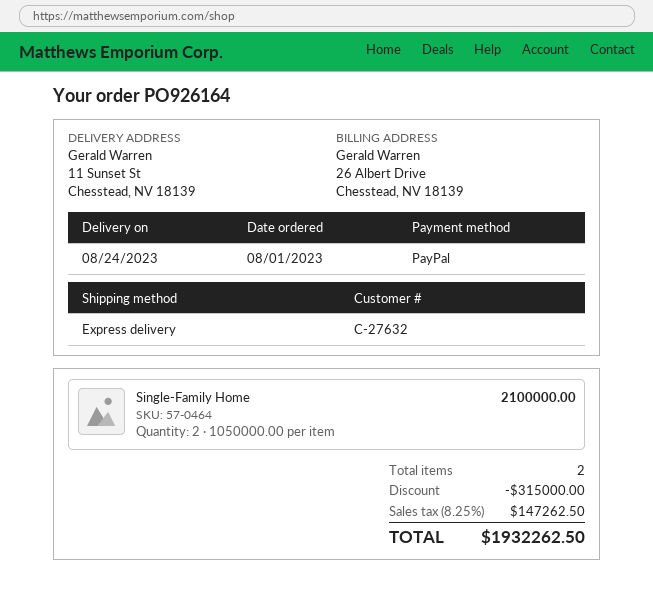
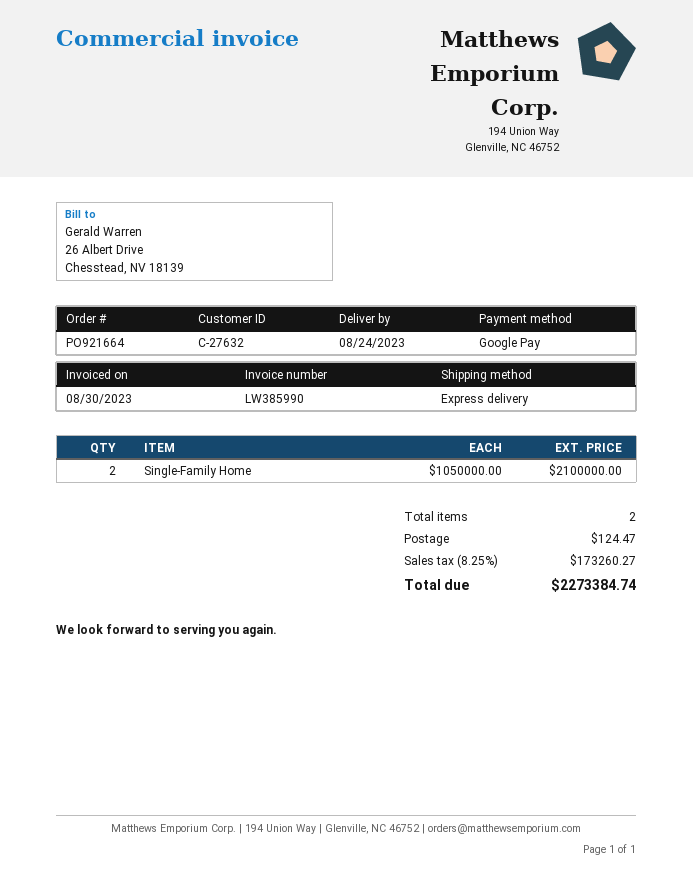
order number: PO926164 -> PO921664
payment method: PayPal -> Google Pay
discount: 315000.00 -> none
shipping: none -> 124.47
tax: 8.25% = 147262.50 -> 8.25% = 173260.27
total: 1932262.50 -> 2273384.74

